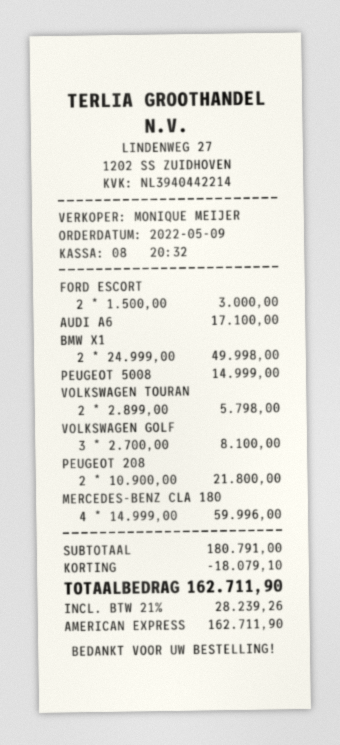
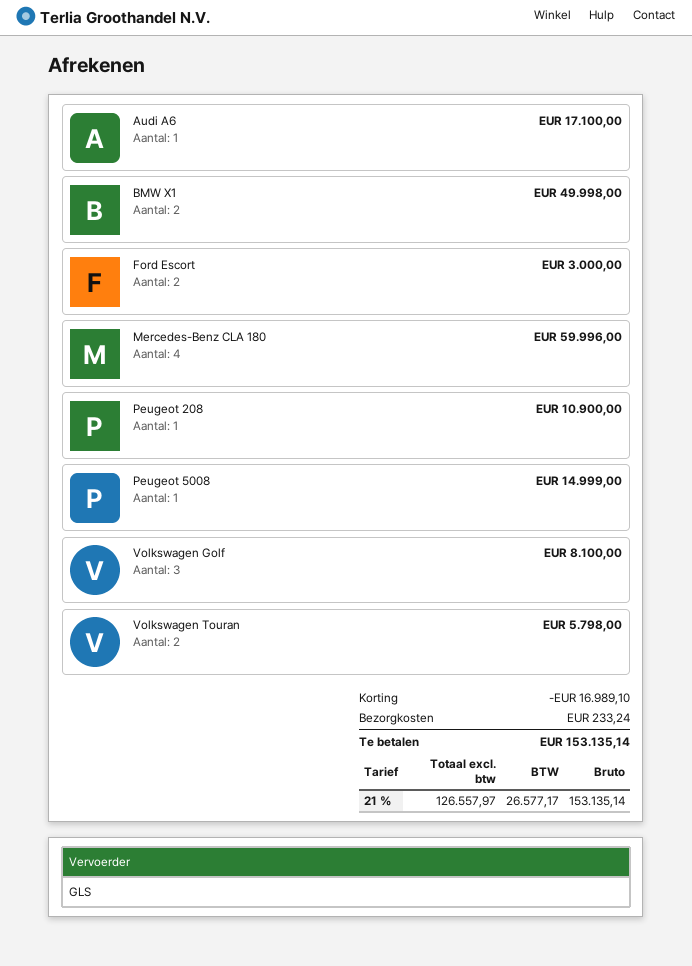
PEUGEOT 208: 2 for 21800.00 -> 1 for 10900.00
discount: 18079.10 -> 16989.10
shipping: none -> 233.24
tax: 21% = 28239.26 -> 21% = 26577.17
total: 162711.90 -> 153135.14

